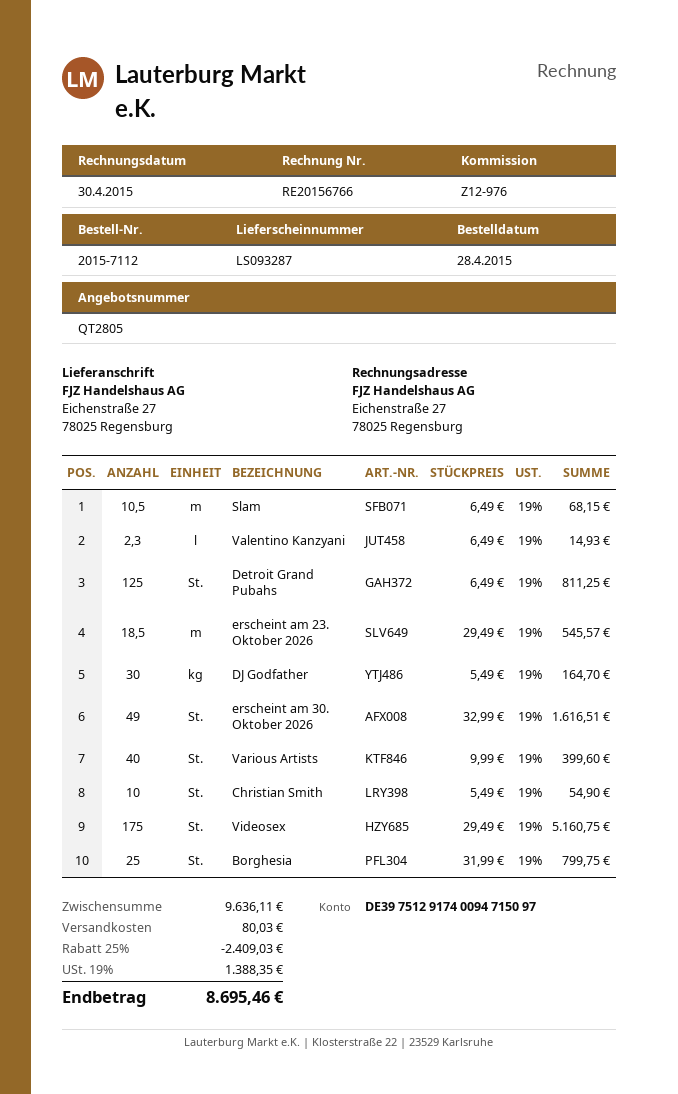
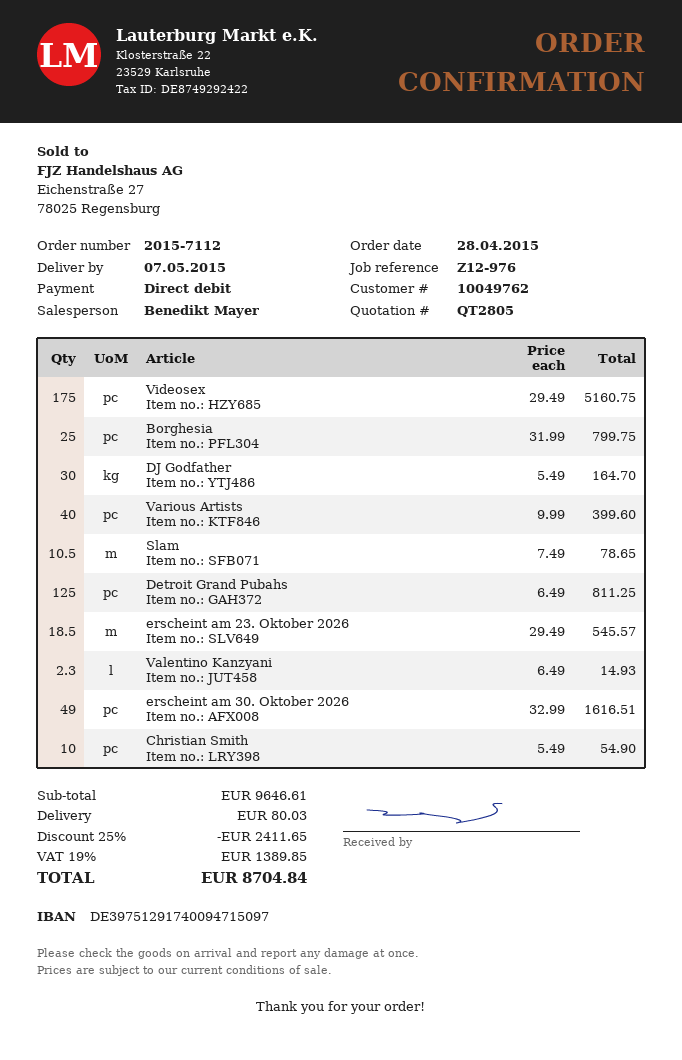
Slam: 10.5 x 6.49 = 68.15 -> 10.5 x 7.49 = 78.65
subtotal: 9636.11 -> 9646.61
discount: 25% = 2409.03 -> 25% = 2411.65
tax: 19% = 1388.35 -> 19% = 1389.85
total: 8695.46 -> 8704.84

